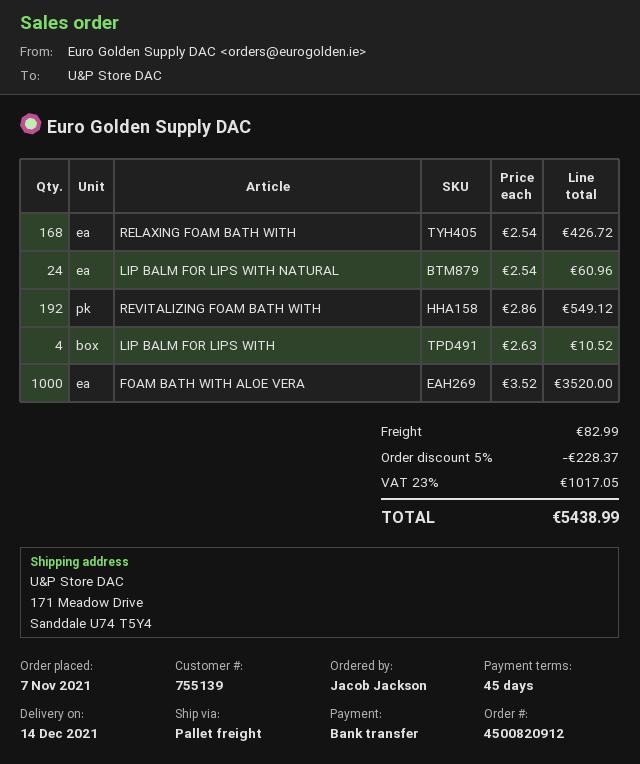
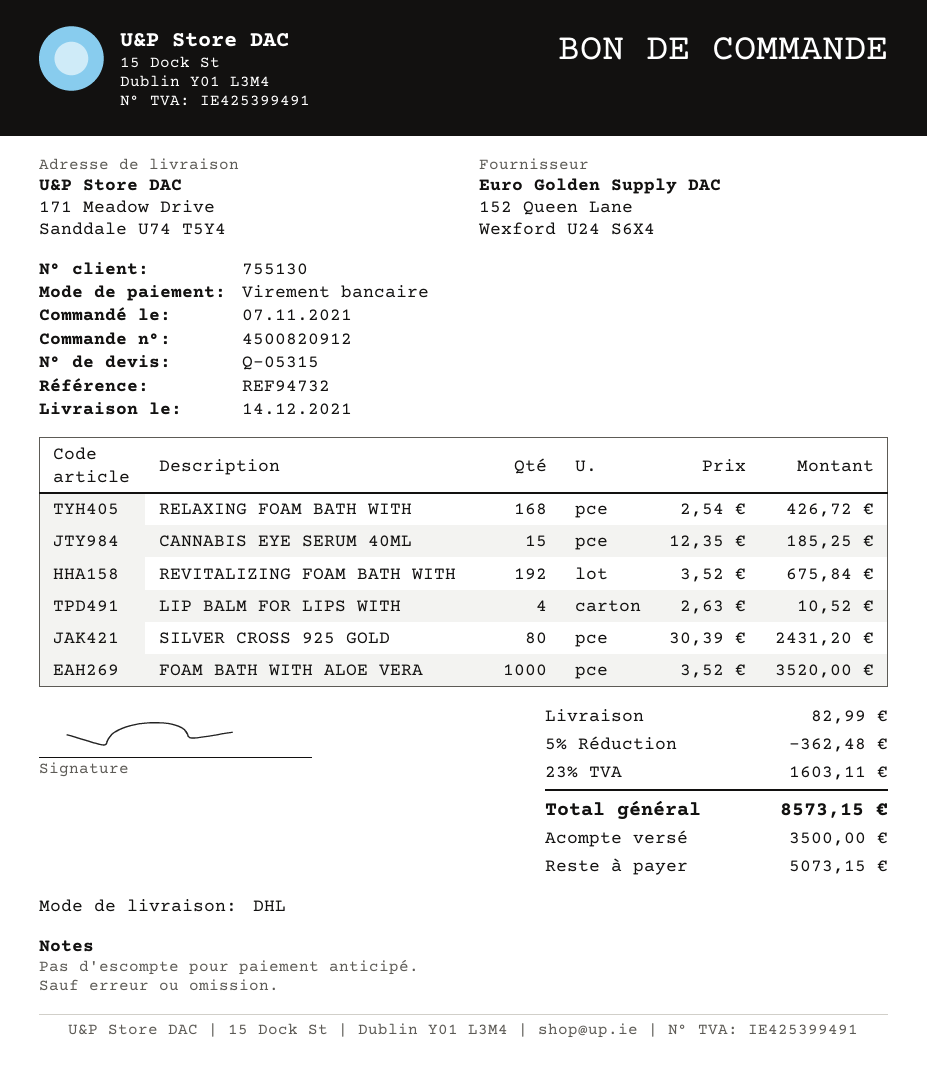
customer number: 755139 -> 755130
shipping method: pallet freight -> DHL
LIP BALM FOR LIPS WITH NATURAL: 24 x 2.54 = 60.96 -> none
REVITALIZING FOAM BATH WITH: 192 x 2.86 = 549.12 -> 192 x 3.52 = 675.84
CANNABIS EYE SERUM 40ML: none -> 15 x 12.35 = 185.25
SILVER CROSS 925 GOLD: none -> 80 x 30.39 = 2431.20
discount: 5% = 228.37 -> 5% = 362.48
tax: 23% = 1017.05 -> 23% = 1603.11
total: 5438.99 -> 8573.15

